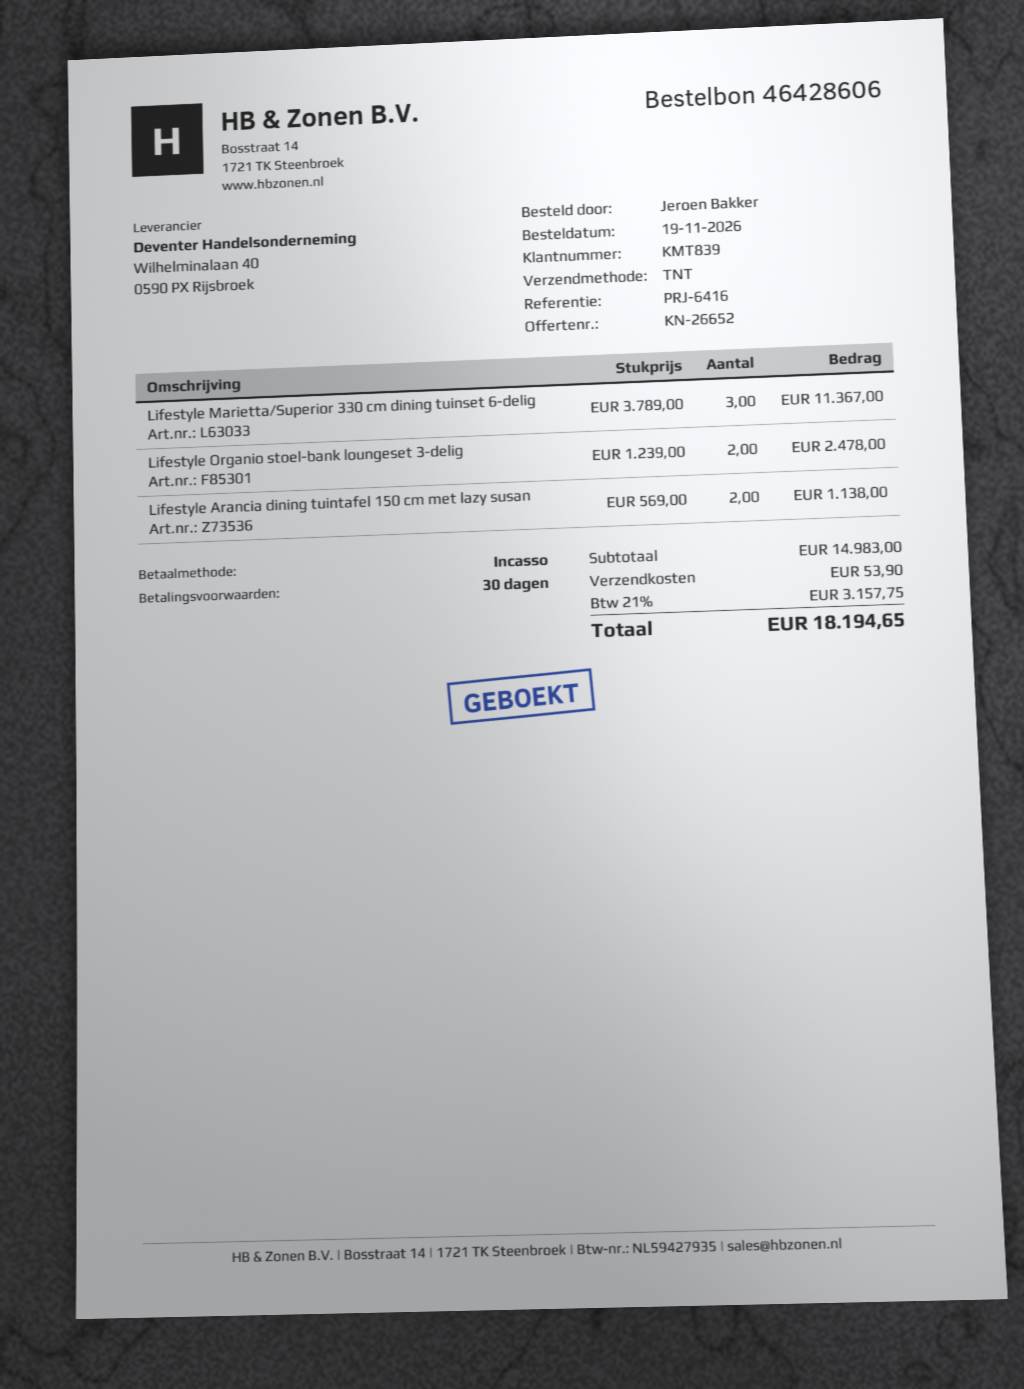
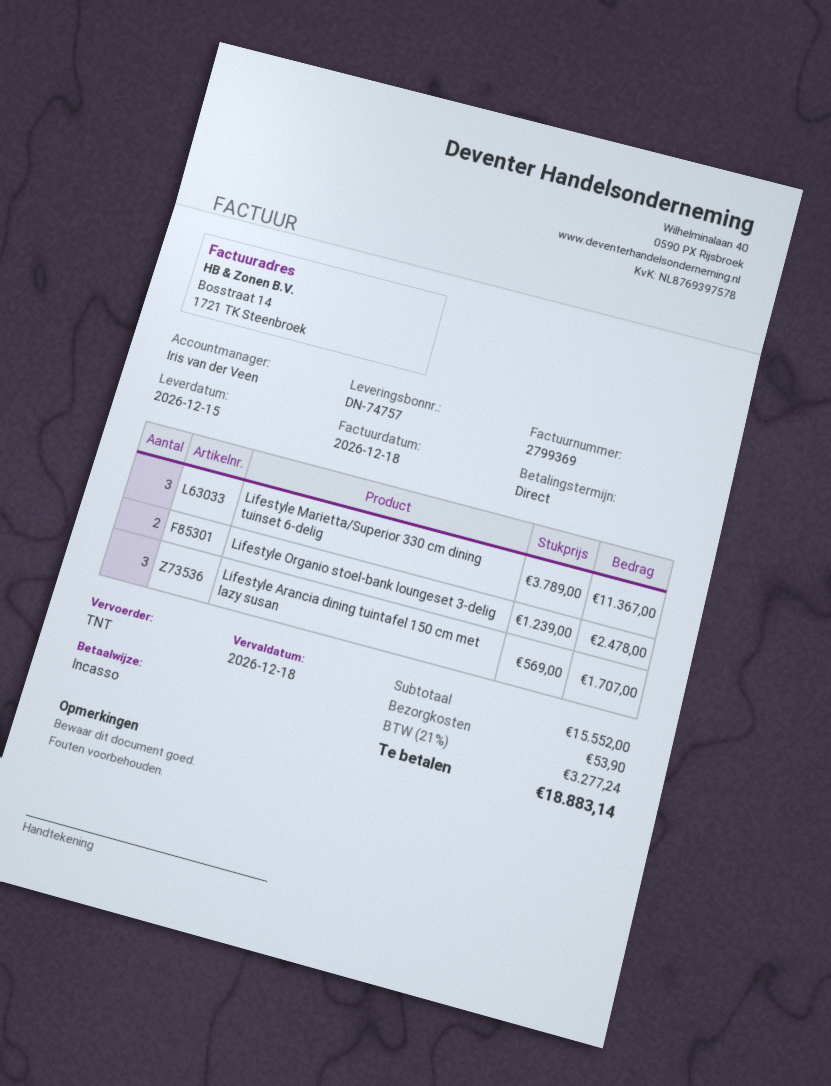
payment terms: 30 days -> on receipt
Lifestyle Arancia dining tuintafel 150 cm met lazy susan: 2 x 569.00 = 1138.00 -> 3 x 569.00 = 1707.00
subtotal: 14983.00 -> 15552.00
tax: 21% = 3157.75 -> 21% = 3277.24
total: 18194.65 -> 18883.14

